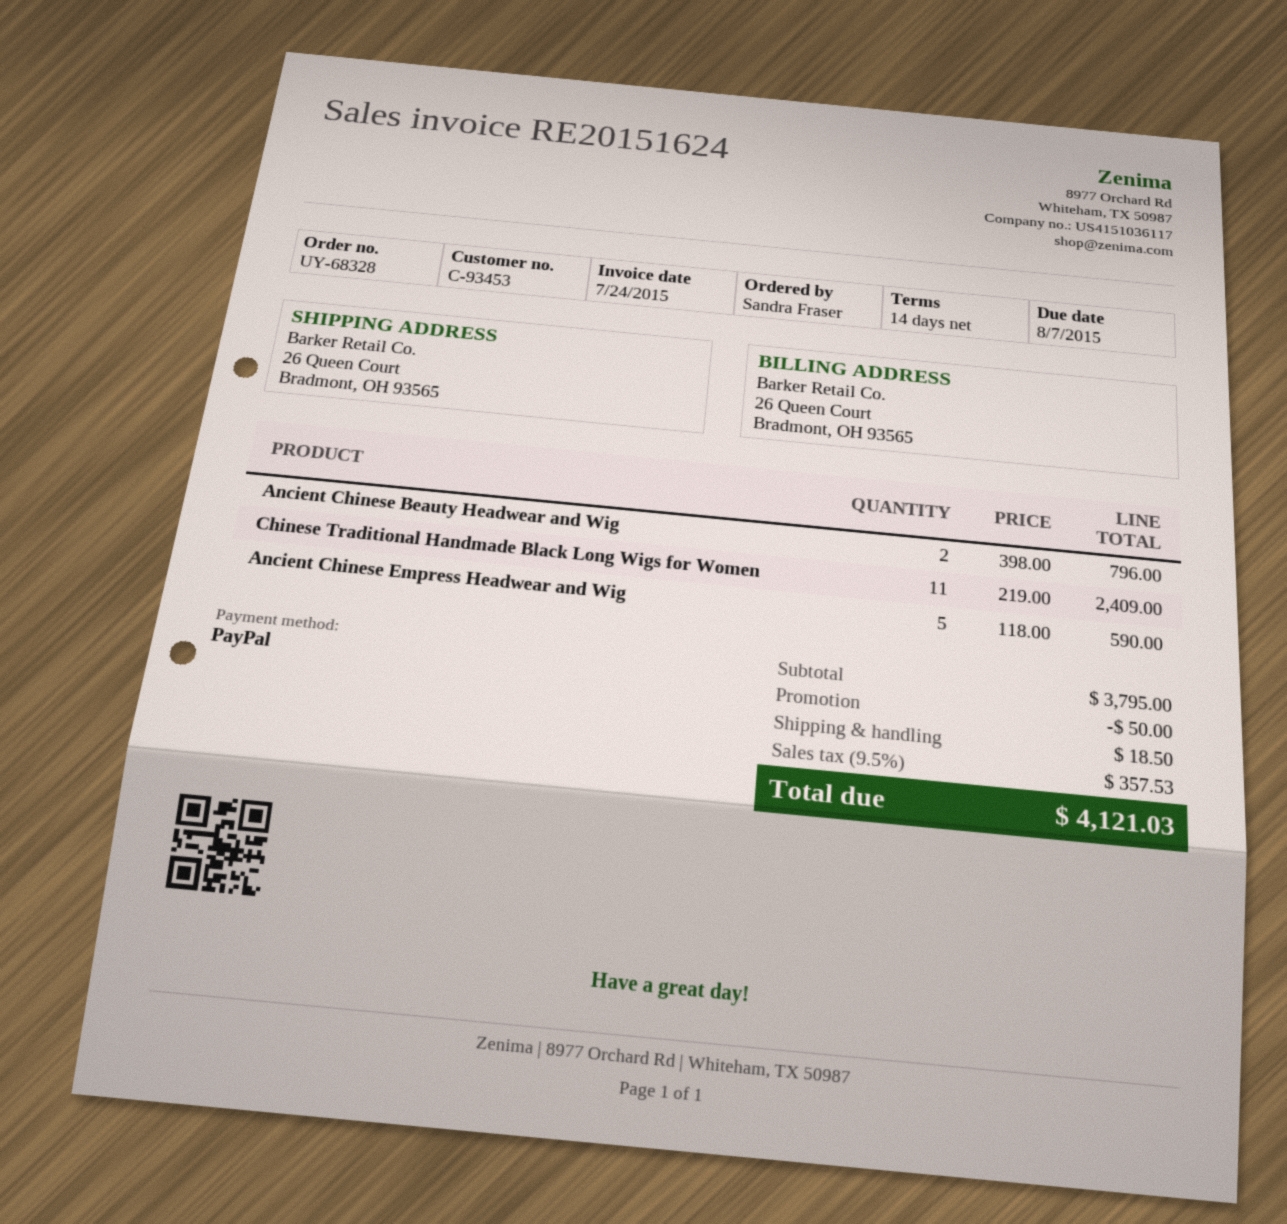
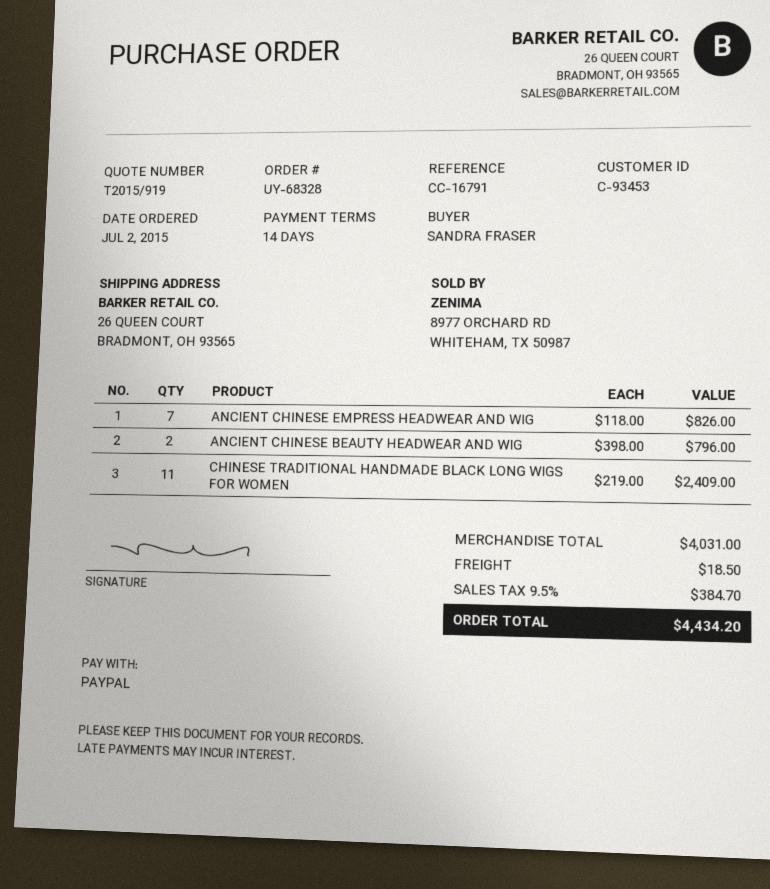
Ancient Chinese Empress Headwear and Wig: 5 x 118.00 = 590.00 -> 7 x 118.00 = 826.00
subtotal: 3795.00 -> 4031.00
discount: 50.00 -> none
tax: 9.5% = 357.53 -> 9.5% = 384.70
total: 4121.03 -> 4434.20

